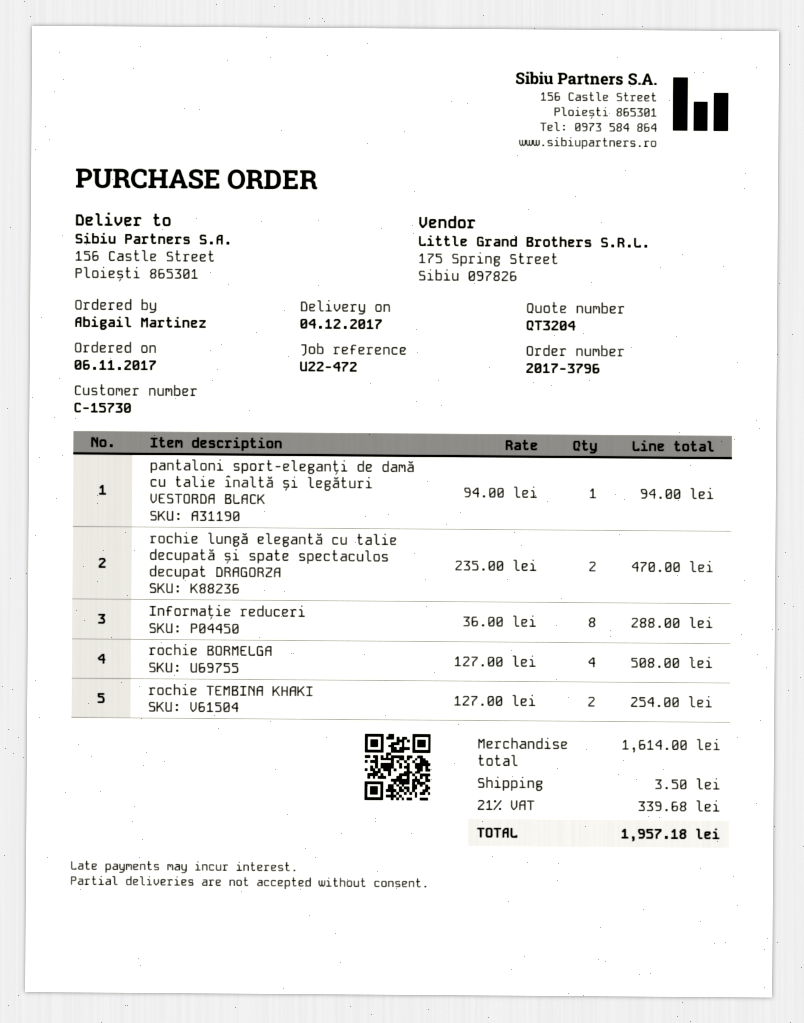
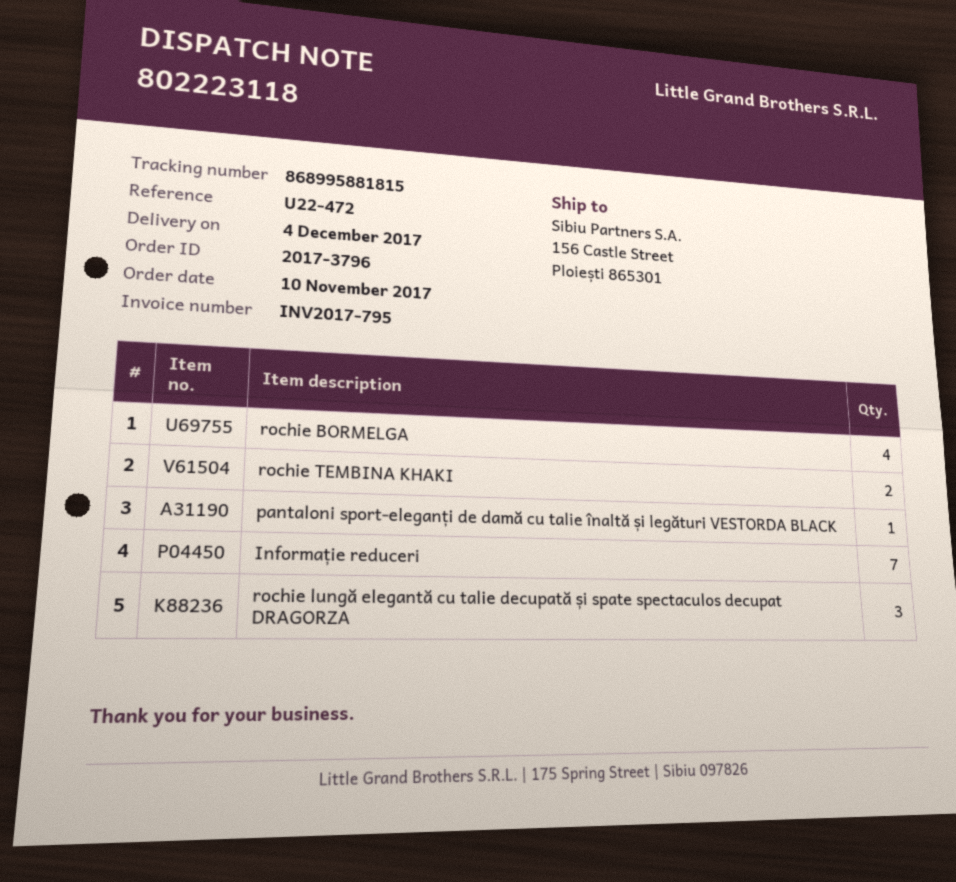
order date: 2017-11-06 -> 2017-11-10
rochie lungă elegantă cu talie decupată și spate spectaculos decupat DRAGORZA: 2 -> 3
Informație reduceri: 8 -> 7

